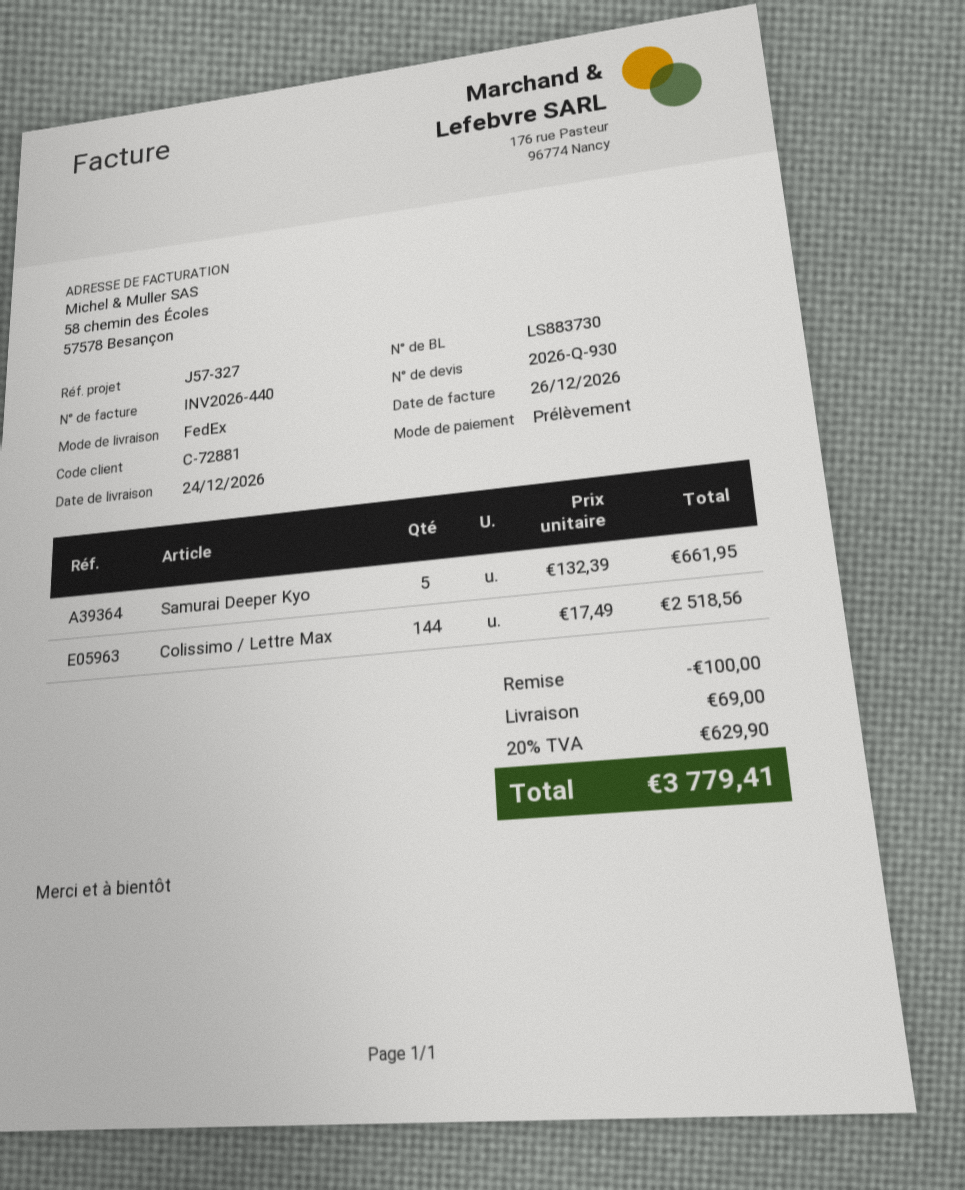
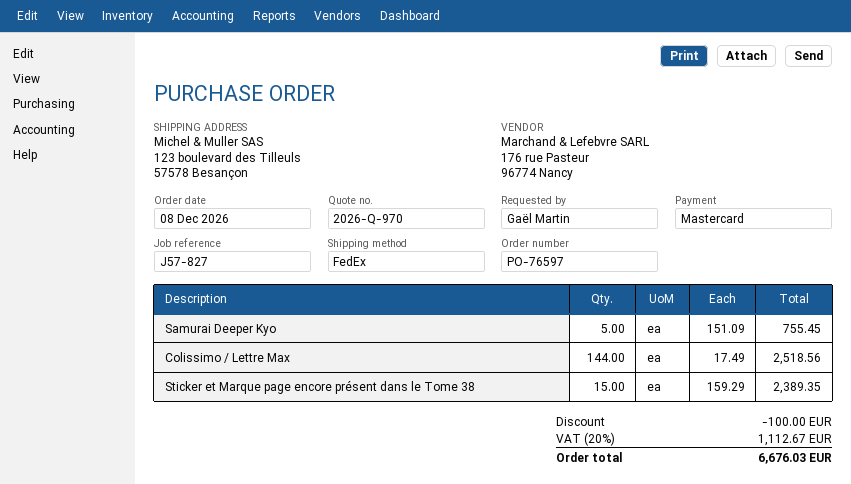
quote number: 2026-Q-930 -> 2026-Q-970
reference: J57-327 -> J57-827
payment method: direct debit -> Mastercard
Samurai Deeper Kyo: 5 x 132.39 = 661.95 -> 5 x 151.09 = 755.45
Sticker et Marque page encore présent dans le Tome 38: none -> 15 x 159.29 = 2389.35
shipping: 69.00 -> none
tax: 20% = 629.90 -> 20% = 1112.67
total: 3779.41 -> 6676.03

